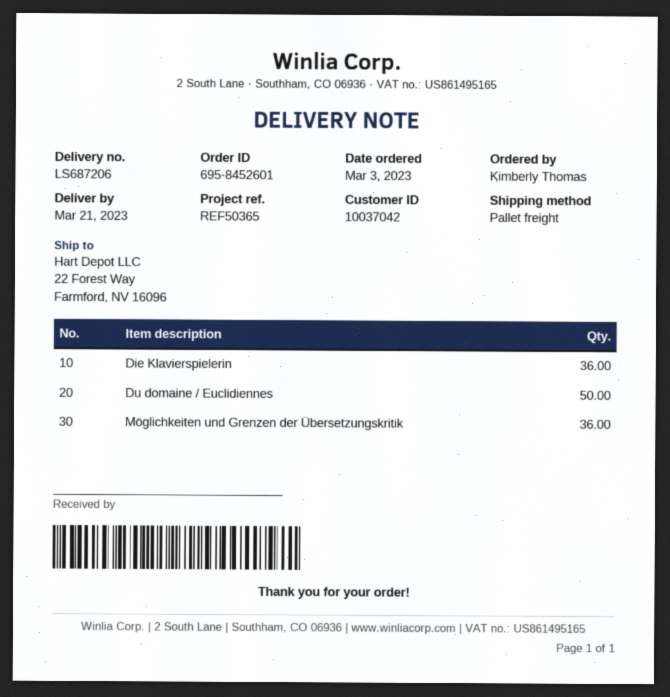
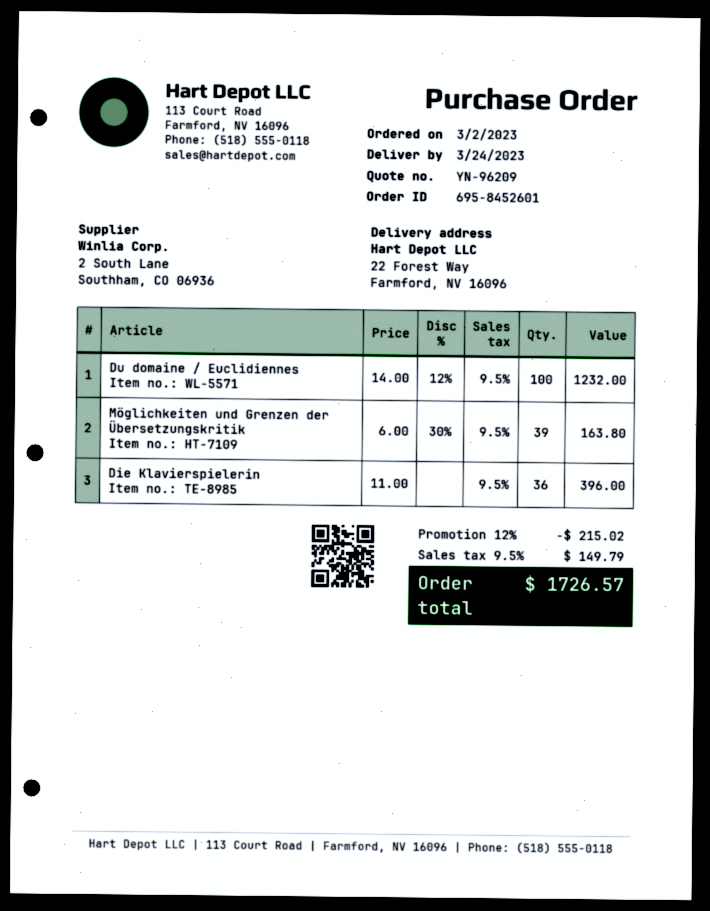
order date: 2023-03-03 -> 2023-03-02
delivery date: 2023-03-21 -> 2023-03-24
Du domaine / Euclidiennes: 50 -> 100
Möglichkeiten und Grenzen der Übersetzungskritik: 36 -> 39

